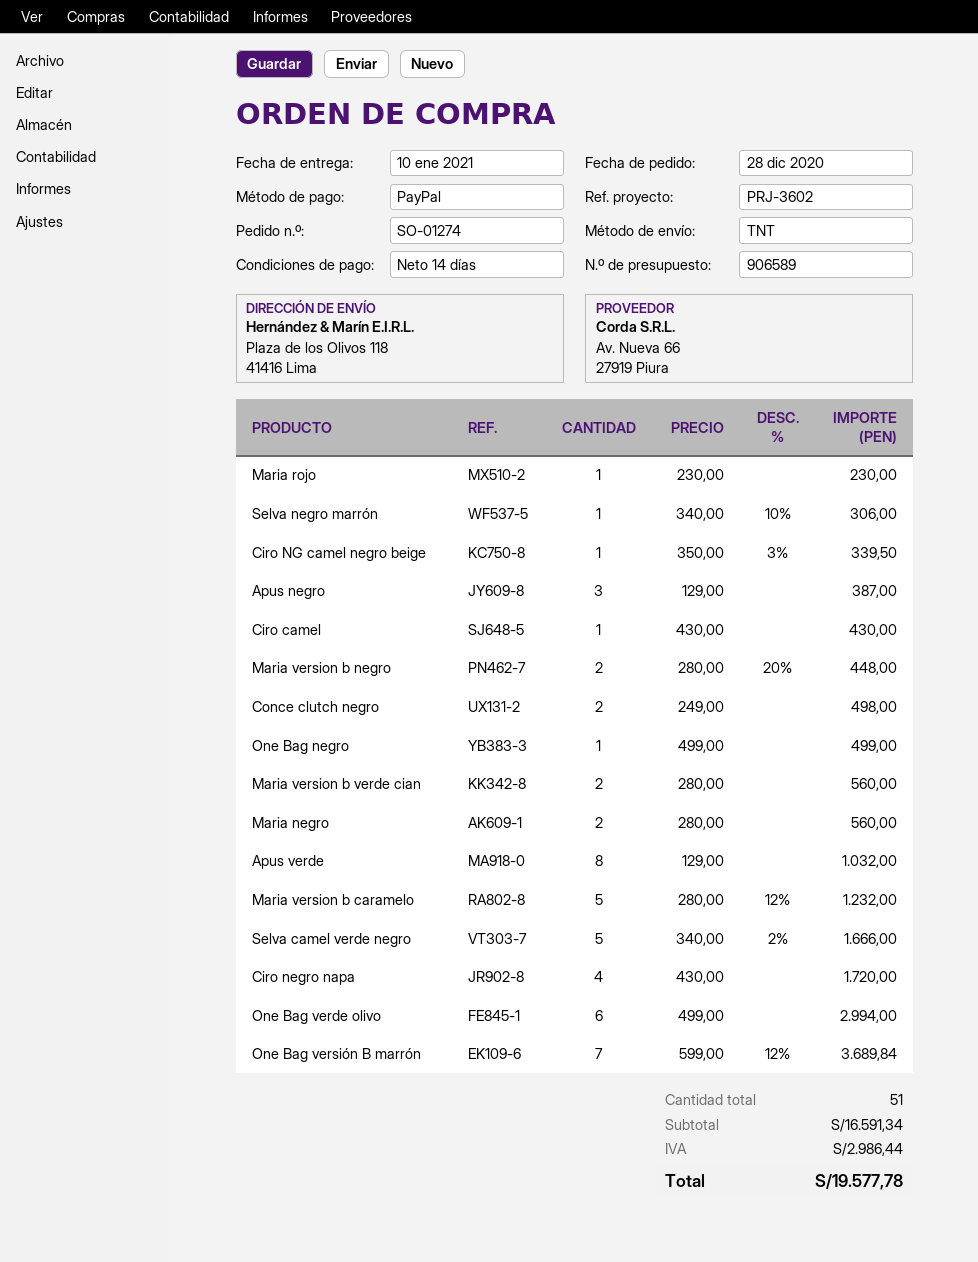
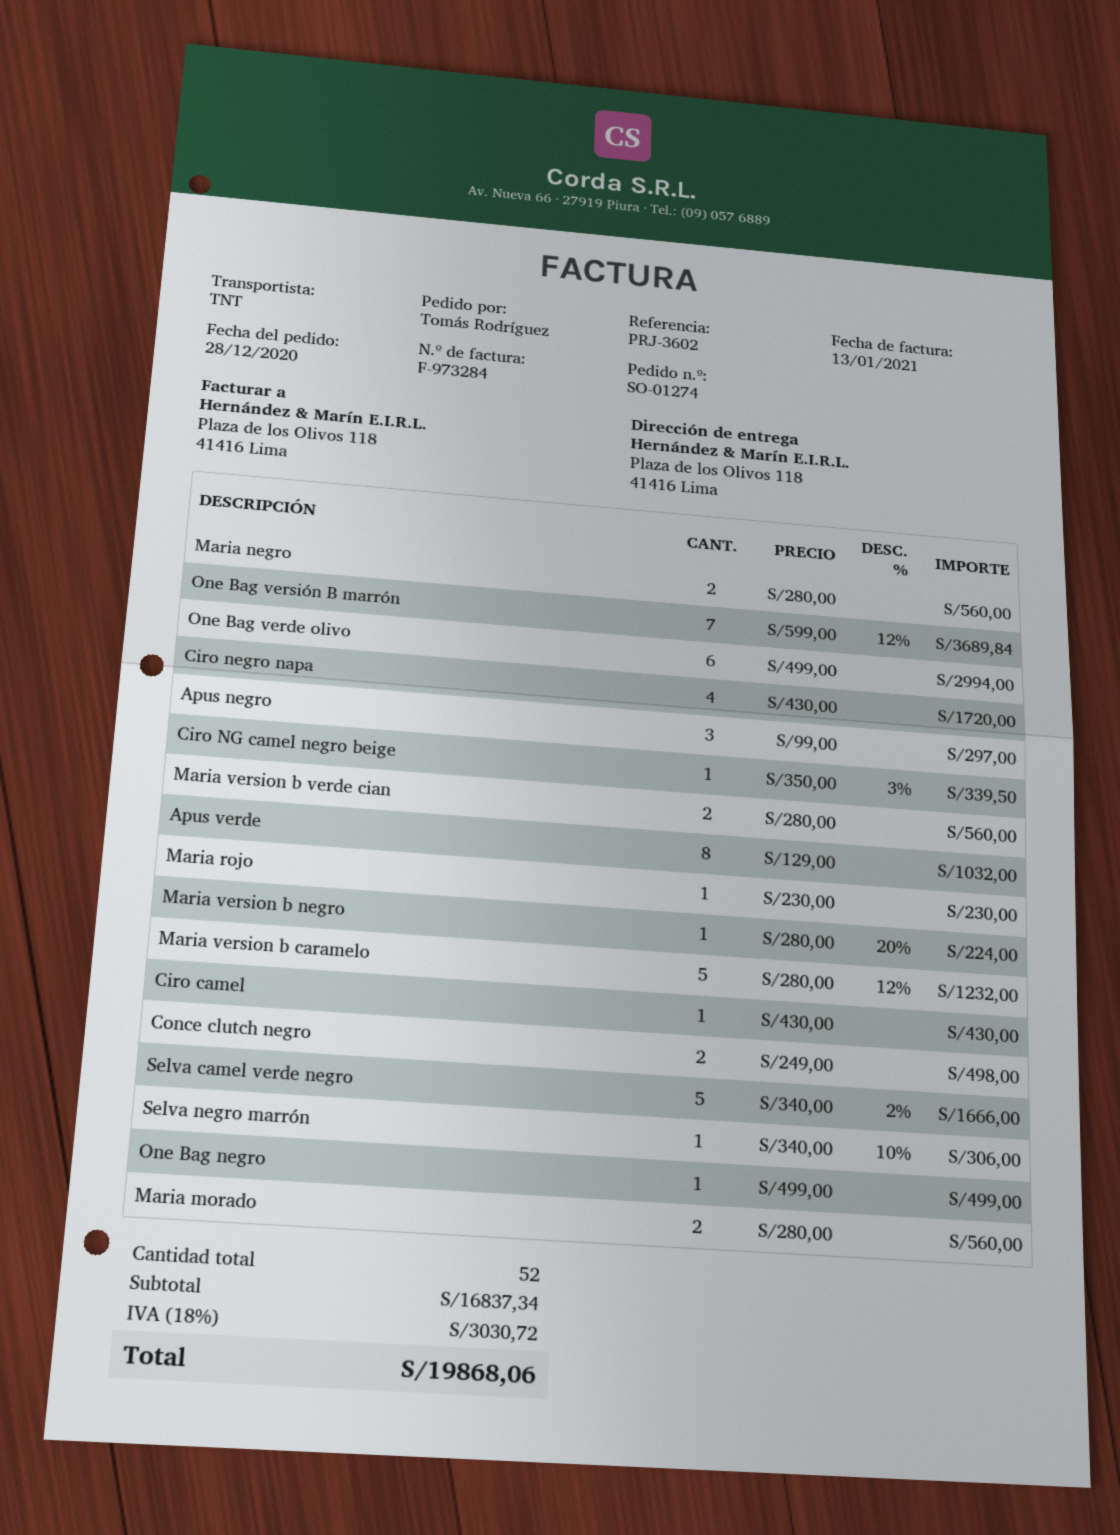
Apus negro: 3 x 129.00 = 387.00 -> 3 x 99.00 = 297.00
Maria version b negro: 2 x 280.00 - 20% = 448.00 -> 1 x 280.00 - 20% = 224.00
Maria morado: none -> 2 x 280.00 = 560.00
total quantity: 51 -> 52
subtotal: 16591.34 -> 16837.34
tax: 2986.44 -> 3030.72
total: 19577.78 -> 19868.06

